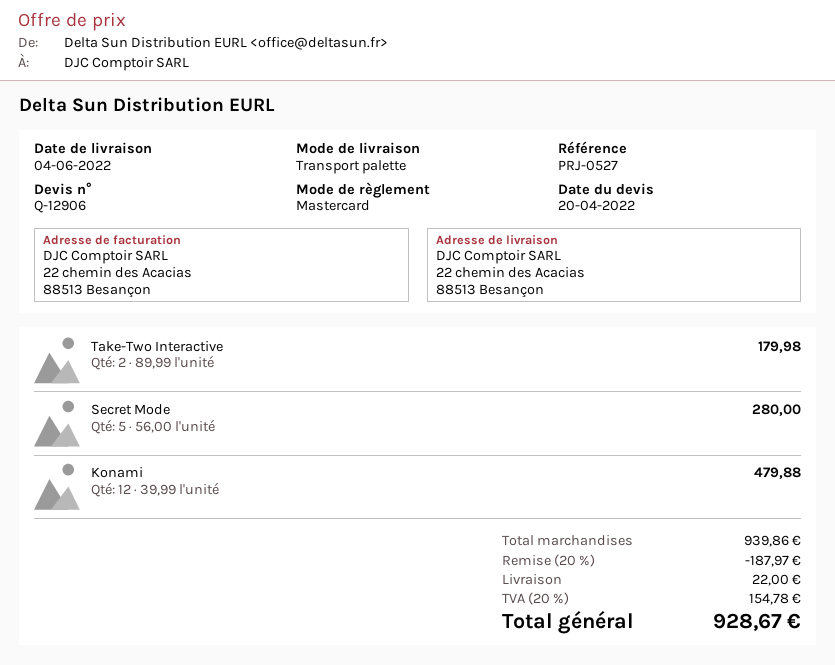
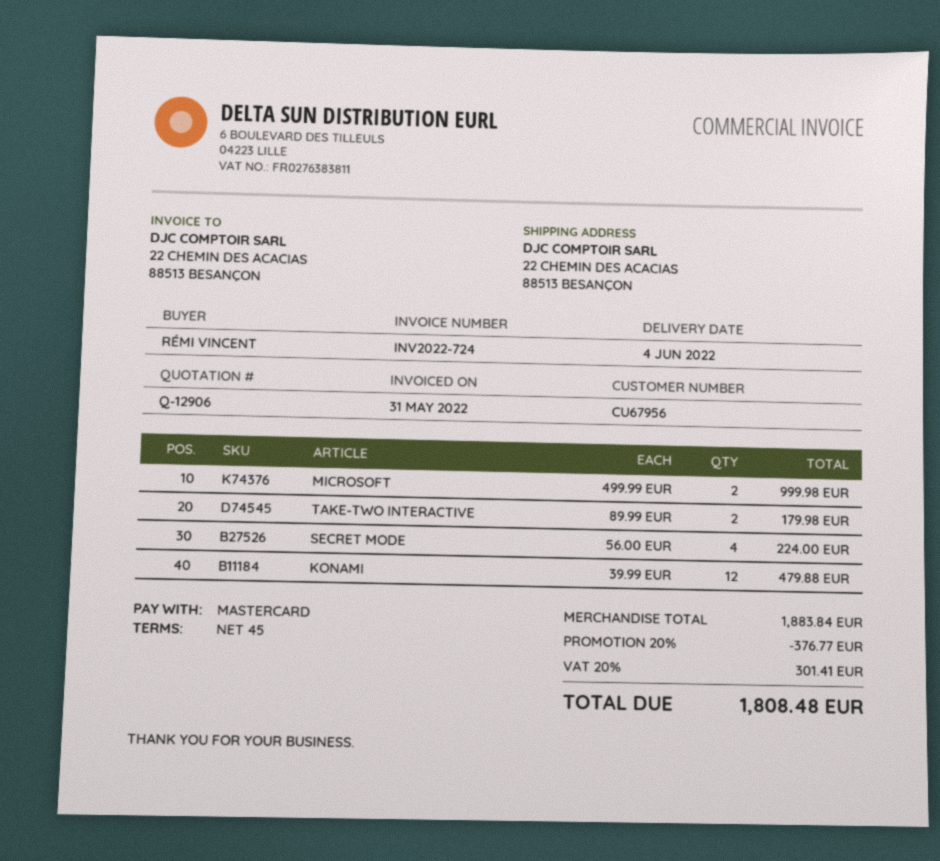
Secret Mode: 5 x 56.00 = 280.00 -> 4 x 56.00 = 224.00
MICROSOFT: none -> 2 x 499.99 = 999.98
subtotal: 939.86 -> 1883.84
discount: 20% = 187.97 -> 20% = 376.77
shipping: 22.00 -> none
tax: 20% = 154.78 -> 20% = 301.41
total: 928.67 -> 1808.48

